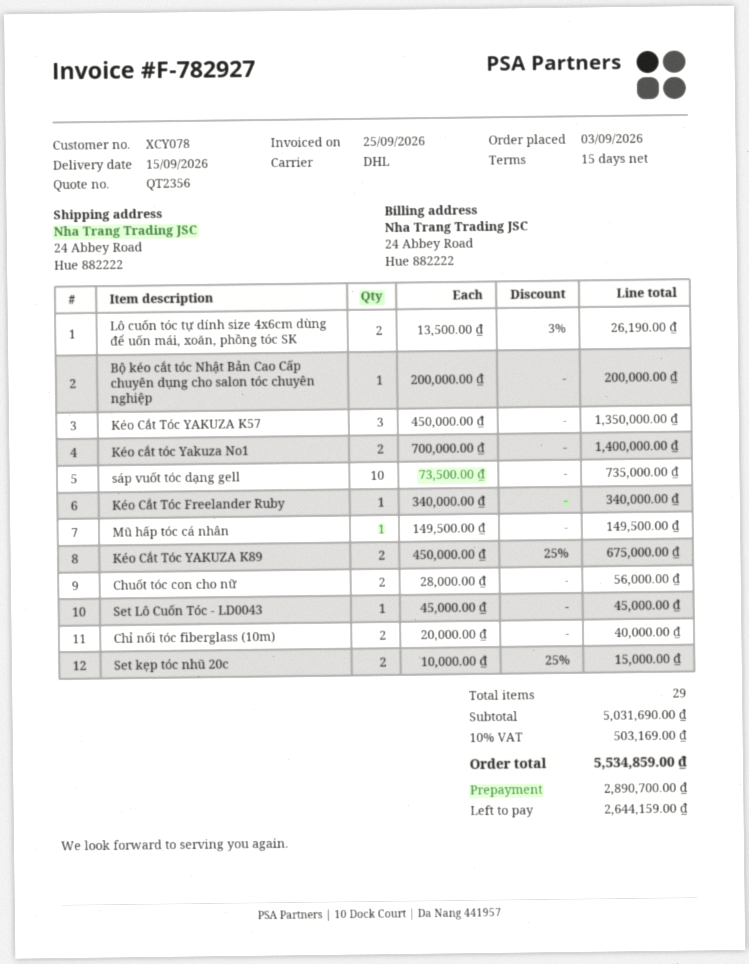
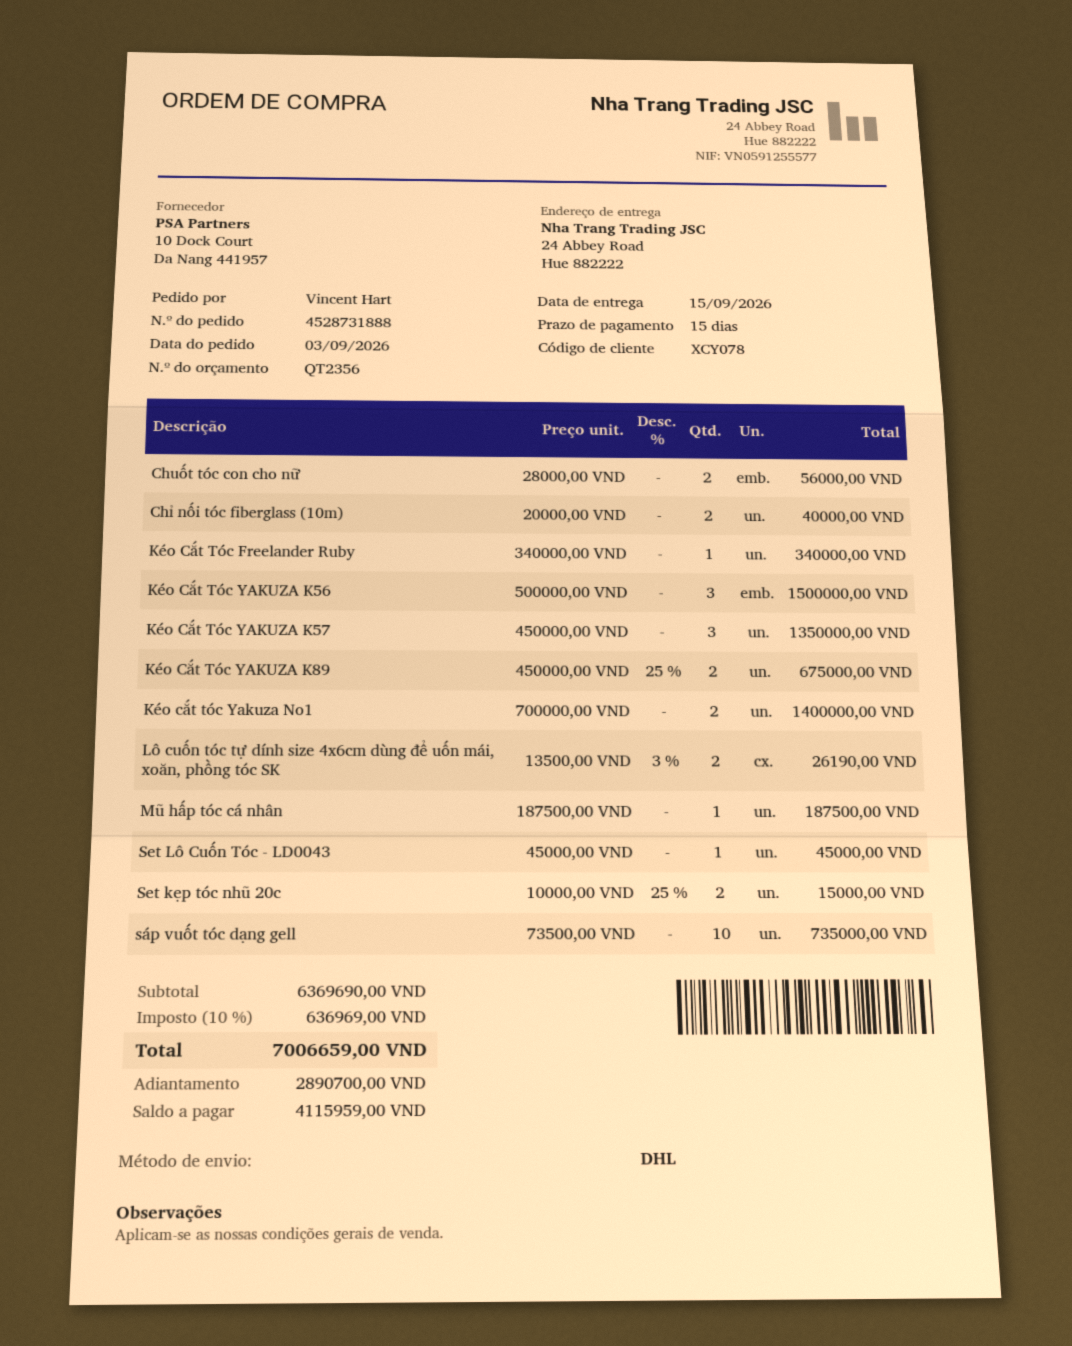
Bộ kéo cắt tóc Nhật Bản Cao Cấp chuyên dụng cho salon tóc chuyên nghiệp: 1 x 200000.00 = 200000.00 -> none
Mũ hấp tóc cá nhân: 1 x 149500.00 = 149500.00 -> 1 x 187500.00 = 187500.00
Kéo Cắt Tóc YAKUZA K56: none -> 3 x 500000.00 = 1500000.00
subtotal: 5031690.00 -> 6369690.00
tax: 10% = 503169.00 -> 10% = 636969.00
total: 5534859.00 -> 7006659.00
balance: 2644159.00 -> 4115959.00

